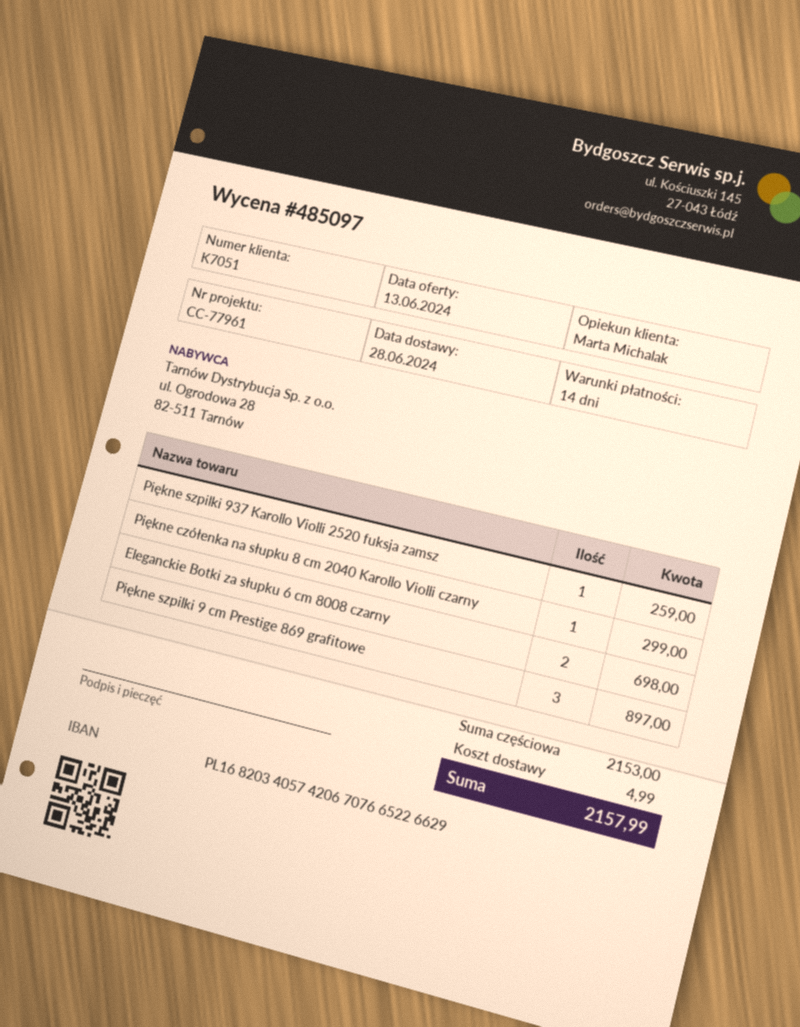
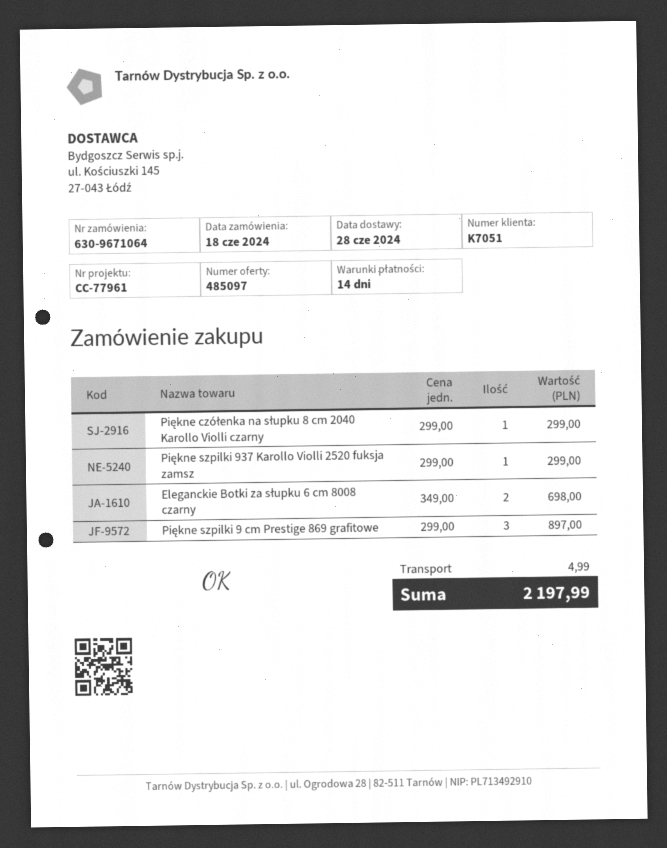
Piękne szpilki 937 Karollo Violli 2520 fuksja zamsz: 1 for 259.00 -> 1 for 299.00
total: 2157.99 -> 2197.99

